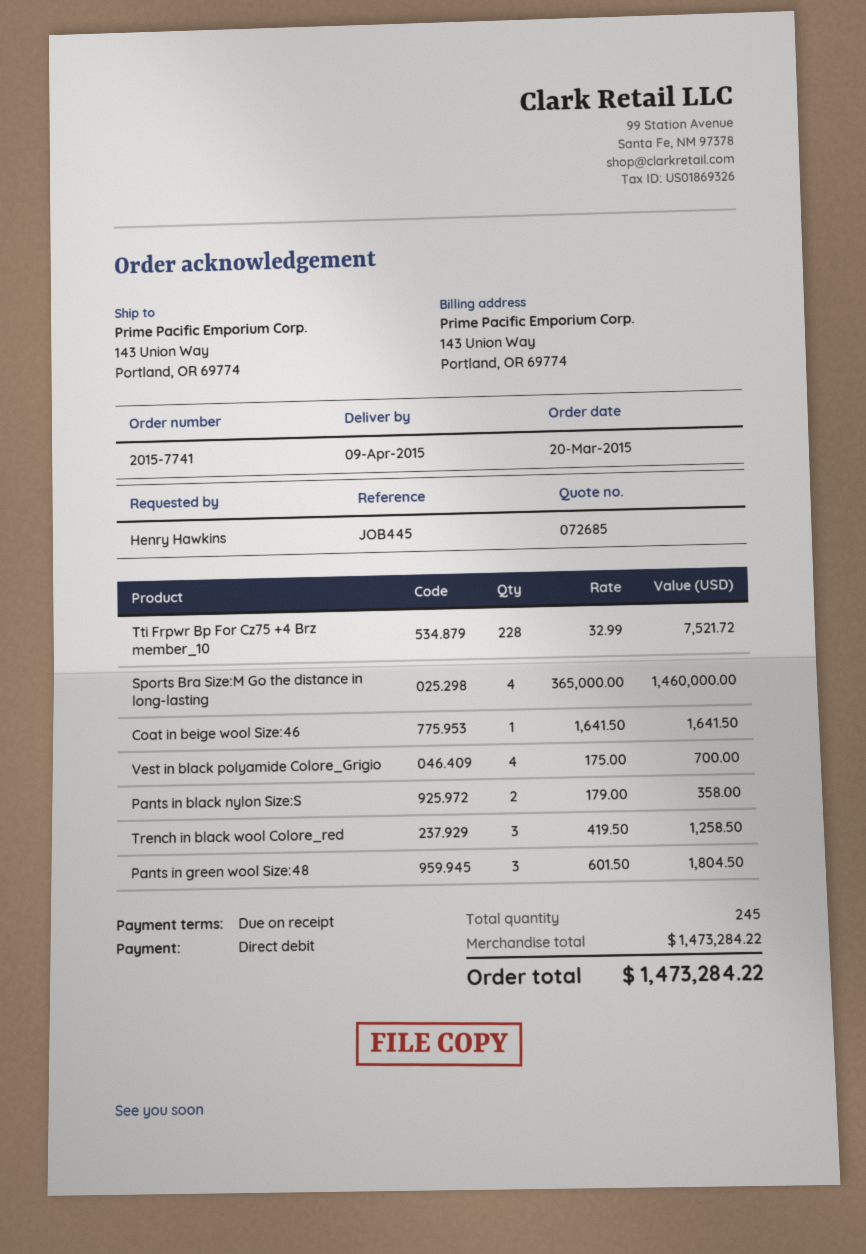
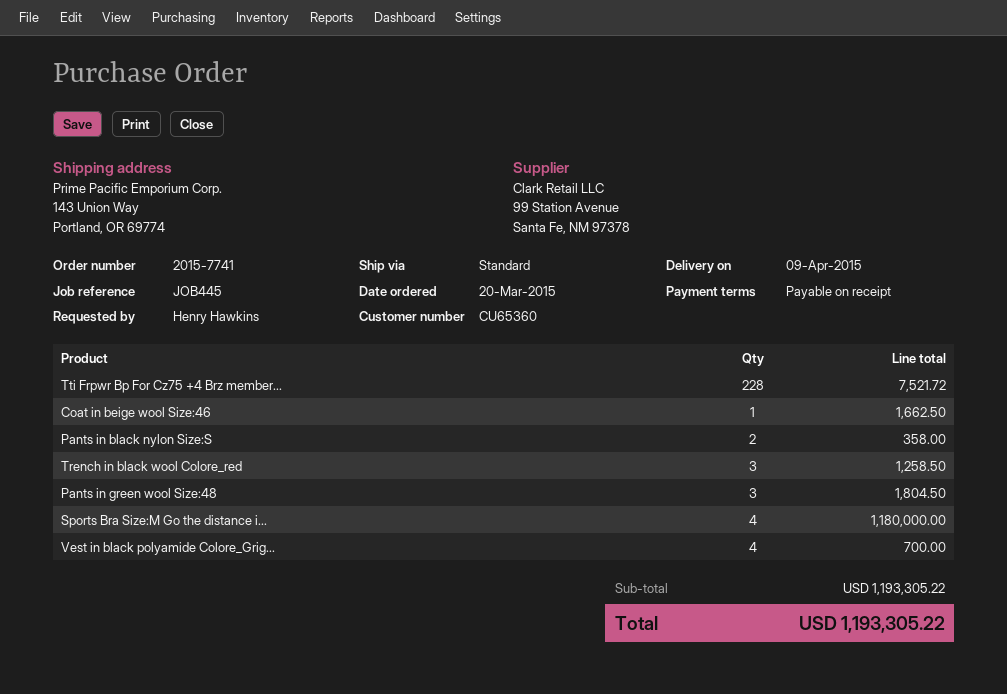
Sports Bra Size:M Go the distance in long-lasting: 4 for 1460000.00 -> 4 for 1180000.00
Coat in beige wool Size:46: 1 for 1641.50 -> 1 for 1662.50
subtotal: 1473284.22 -> 1193305.22
total: 1473284.22 -> 1193305.22

